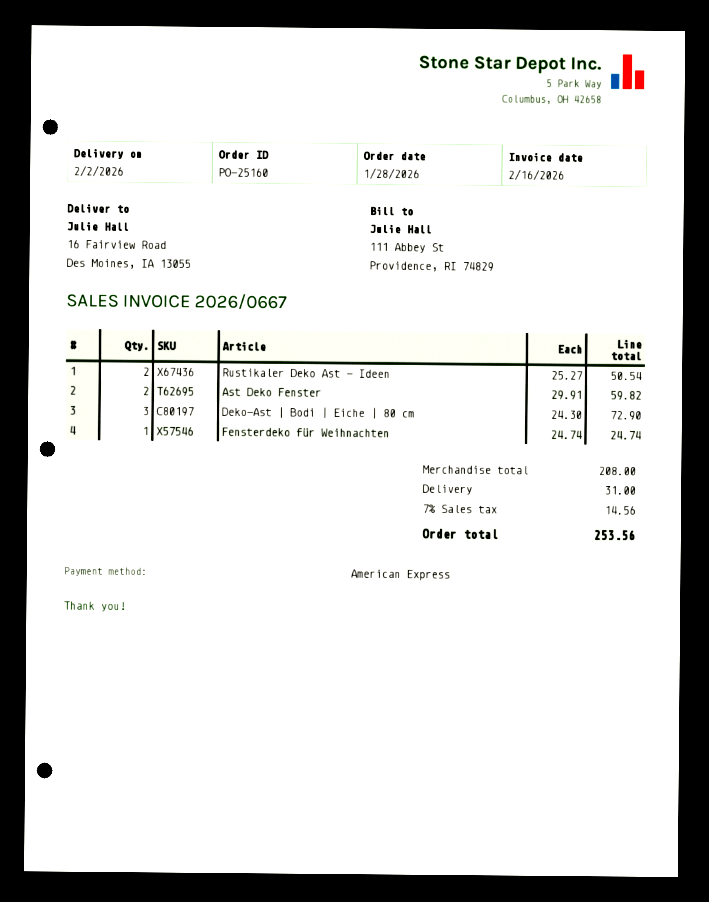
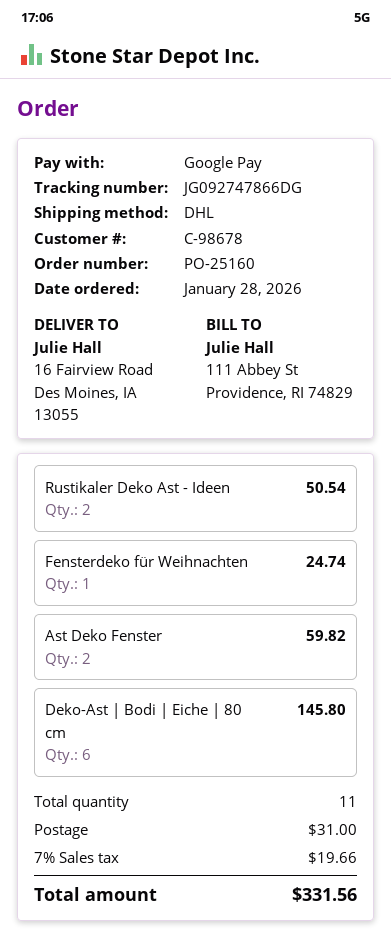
payment method: American Express -> Google Pay
Deko-Ast | Bodi | Eiche | 80 cm: 3 for 72.90 -> 6 for 145.80
tax: 7% = 14.56 -> 7% = 19.66
total: 253.56 -> 331.56

